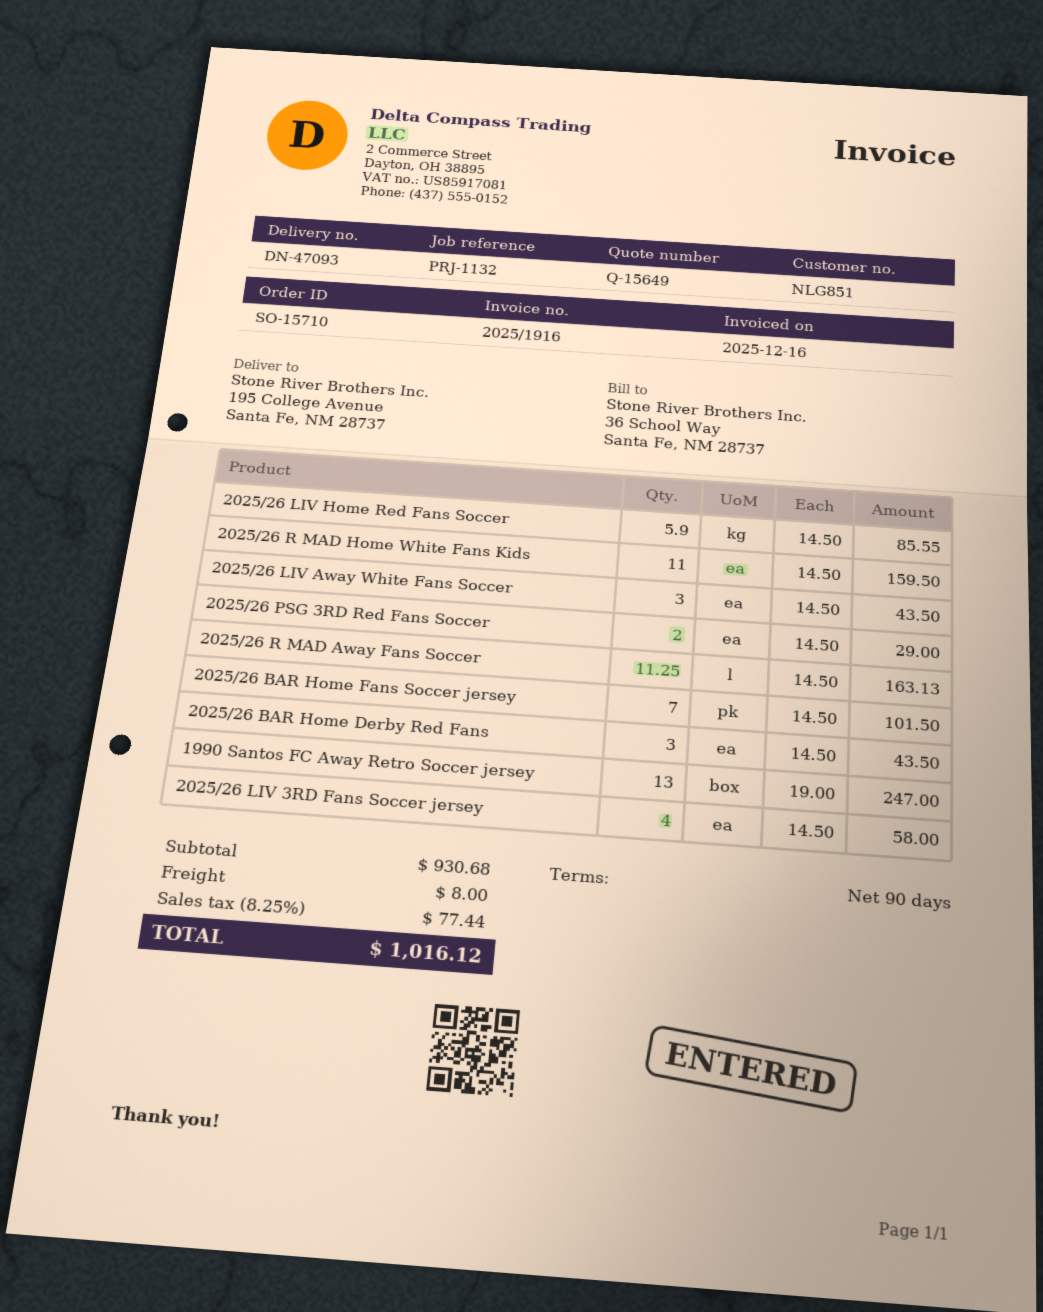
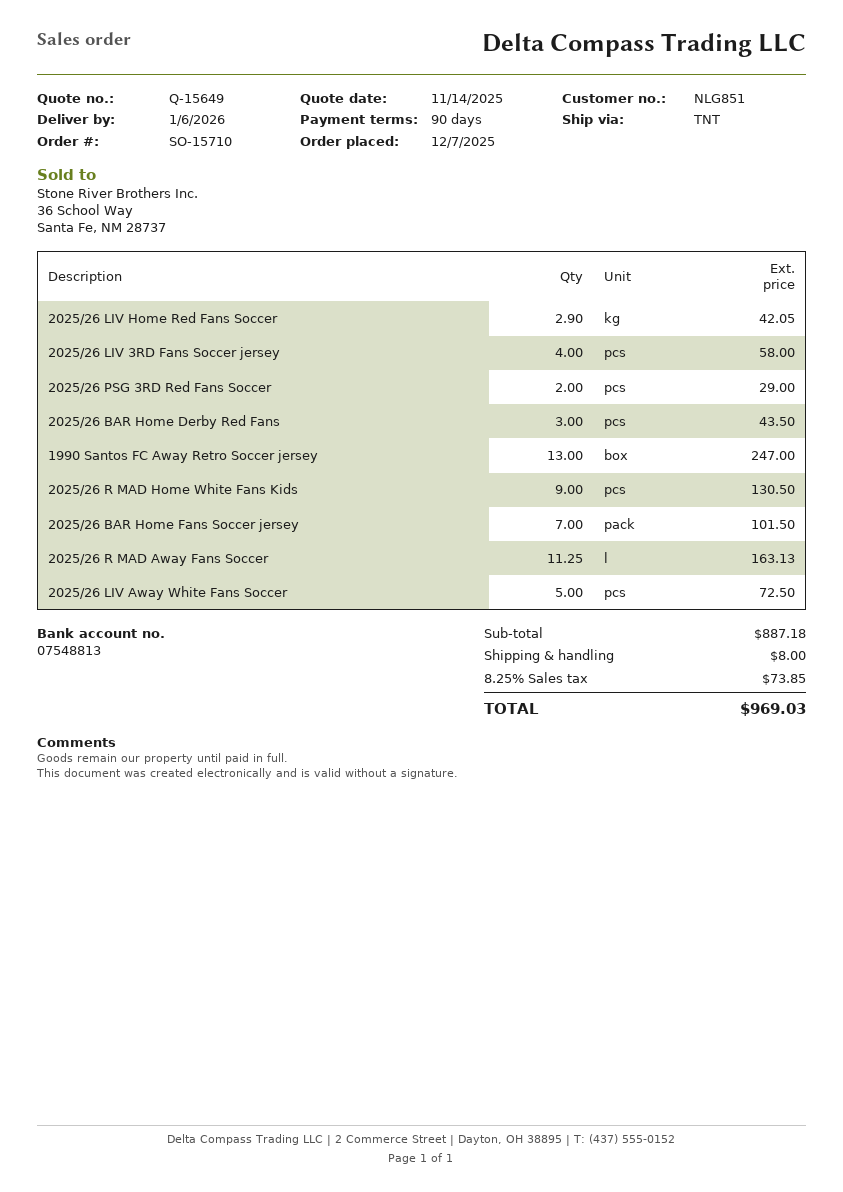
2025/26 LIV Home Red Fans Soccer: 5.9 for 85.55 -> 2.9 for 42.05
2025/26 R MAD Home White Fans Kids: 11 for 159.50 -> 9 for 130.50
2025/26 LIV Away White Fans Soccer: 3 for 43.50 -> 5 for 72.50
subtotal: 930.68 -> 887.18
tax: 8.25% = 77.44 -> 8.25% = 73.85
total: 1016.12 -> 969.03

